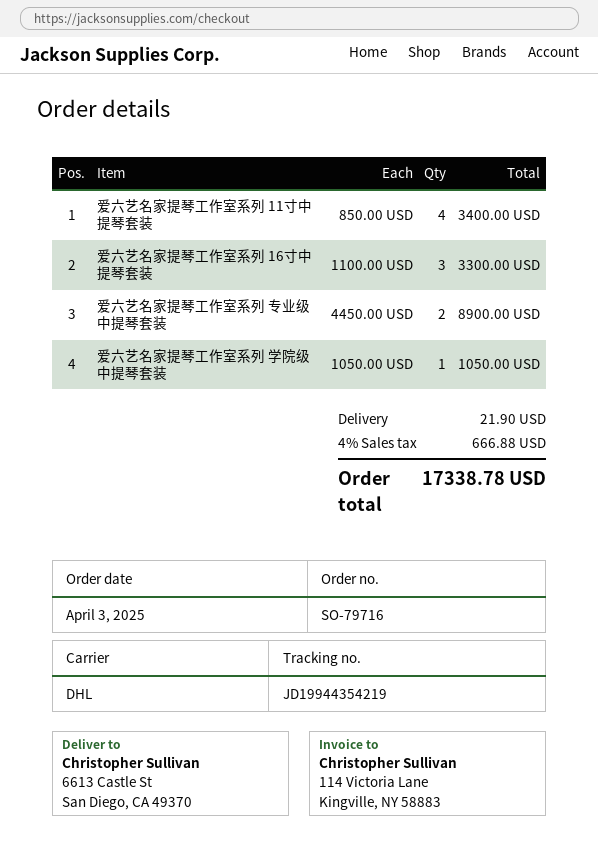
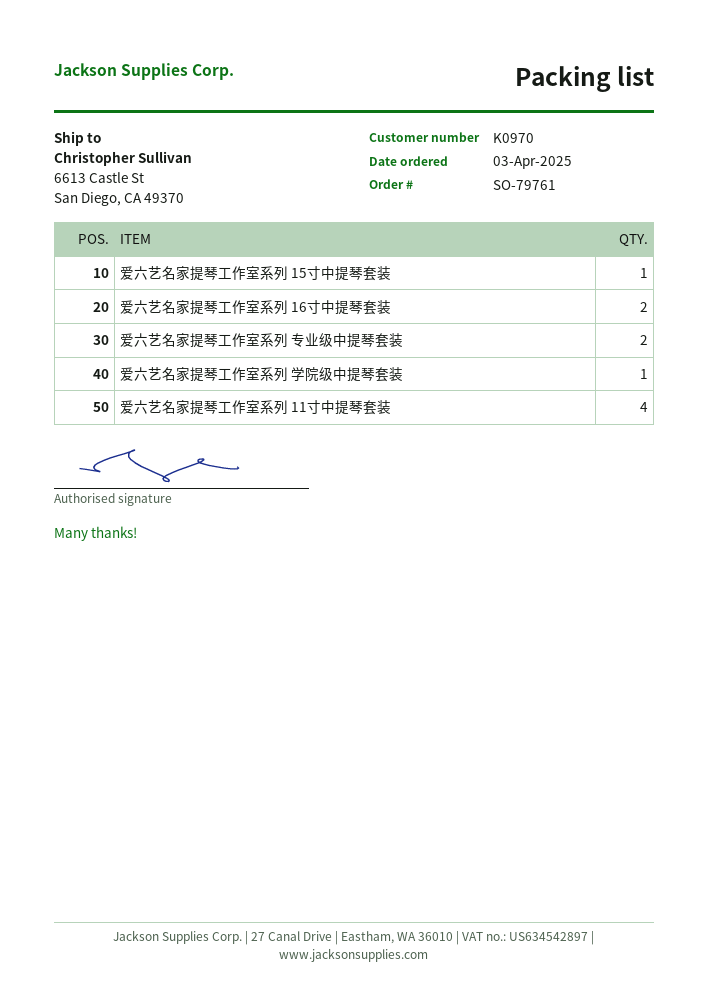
order number: SO-79716 -> SO-79761
爱六艺名家提琴工作室系列 16寸中提琴套装: 3 -> 2
爱六艺名家提琴工作室系列 15寸中提琴套装: none -> 1

